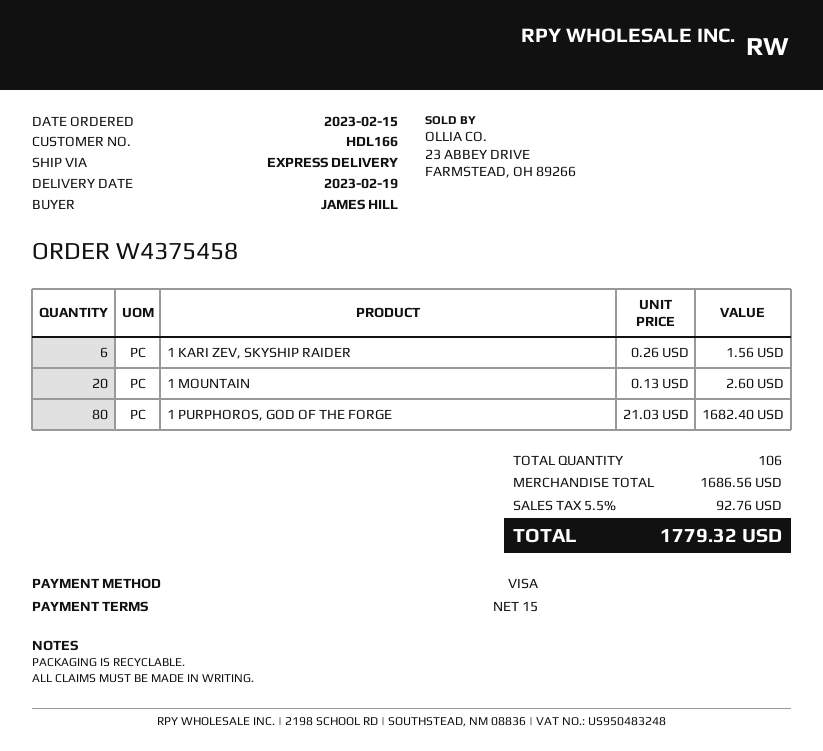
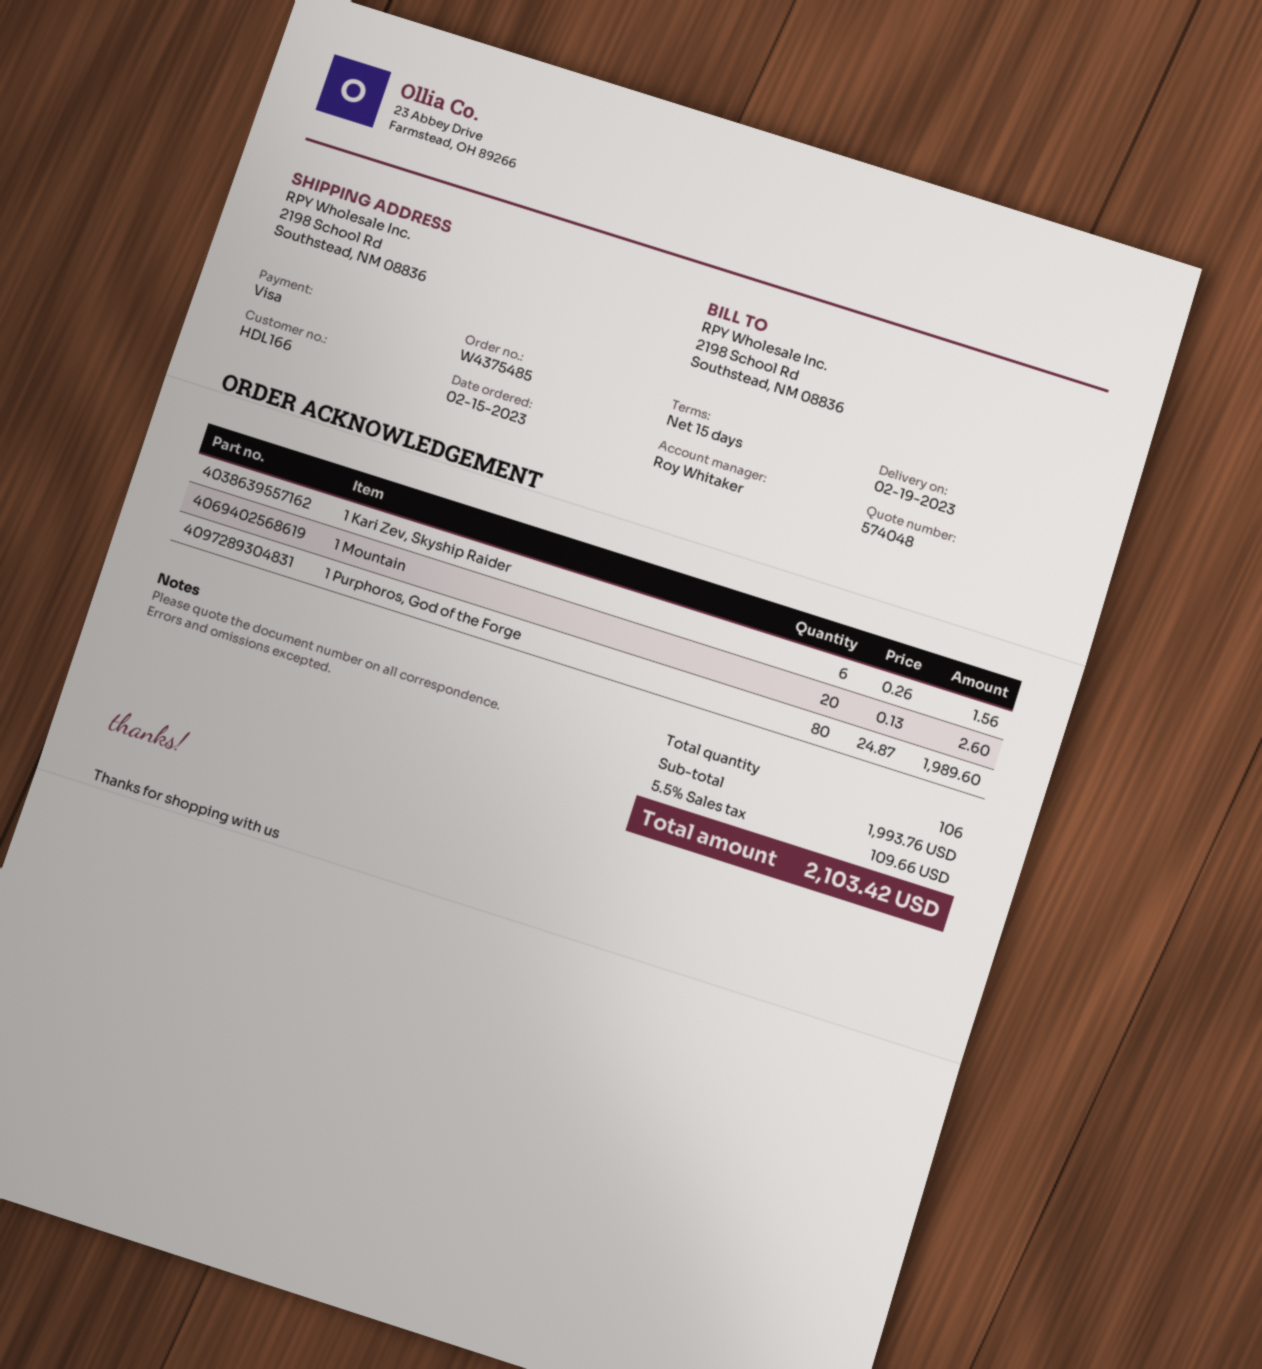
order number: W4375458 -> W4375485
1 PURPHOROS, GOD OF THE FORGE: 80 x 21.03 = 1682.40 -> 80 x 24.87 = 1989.60
subtotal: 1686.56 -> 1993.76
tax: 5.5% = 92.76 -> 5.5% = 109.66
total: 1779.32 -> 2103.42

